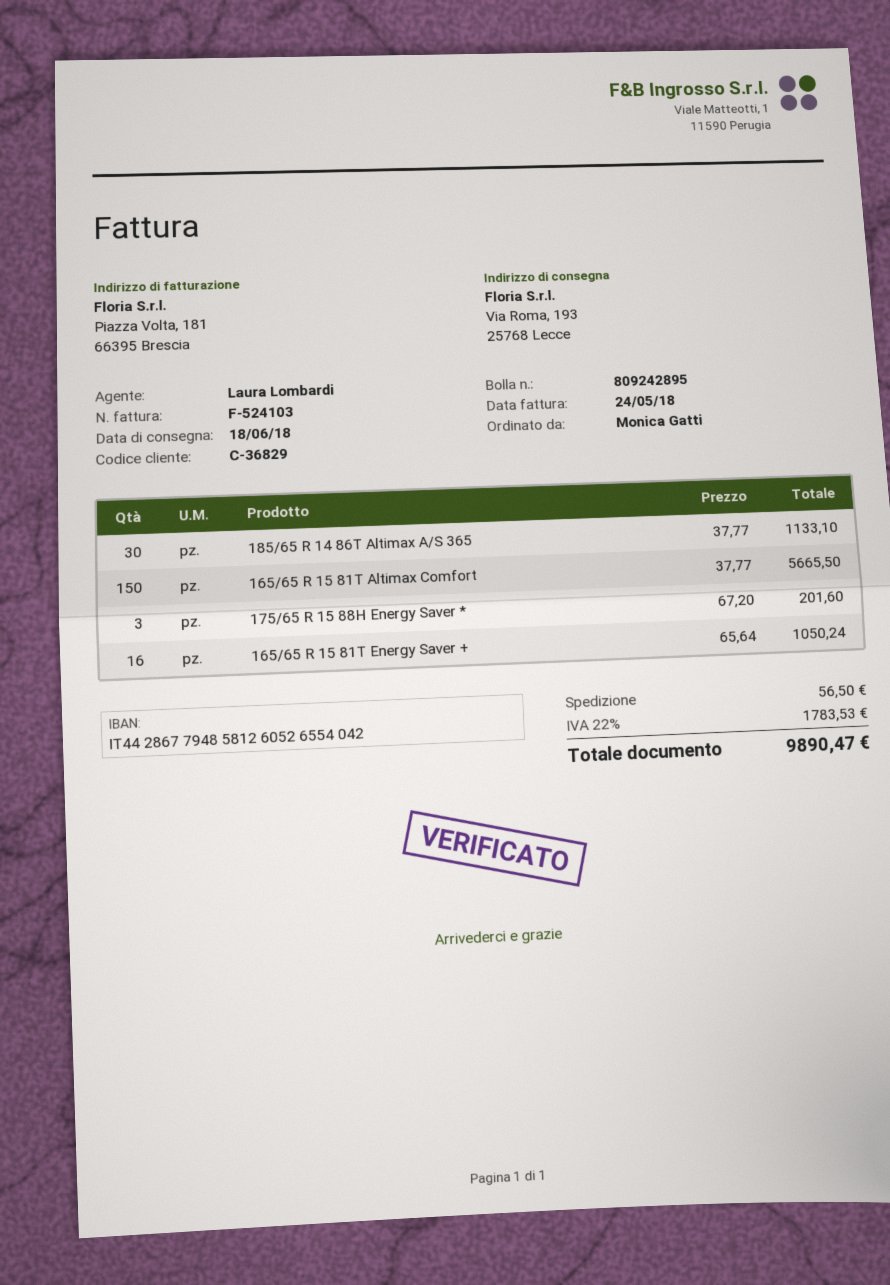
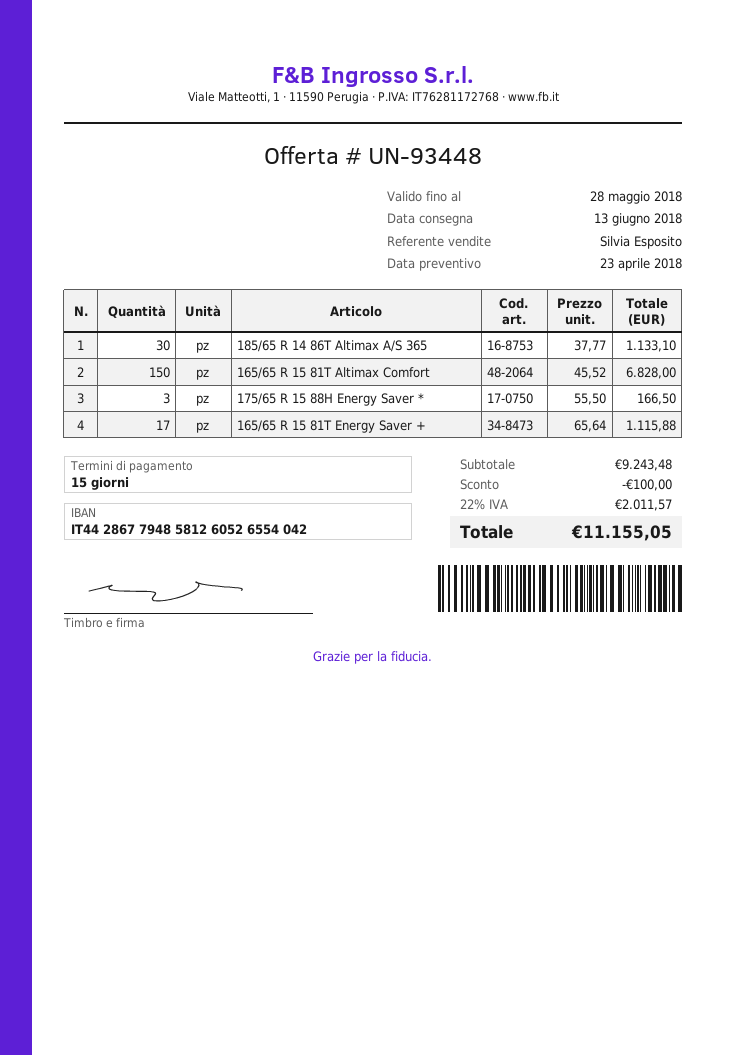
delivery date: 2018-06-18 -> 2018-06-13
sales rep: Laura Lombardi -> Silvia Esposito
165/65 R 15 81T Altimax Comfort: 150 x 37.77 = 5665.50 -> 150 x 45.52 = 6828.00
175/65 R 15 88H Energy Saver *: 3 x 67.20 = 201.60 -> 3 x 55.50 = 166.50
165/65 R 15 81T Energy Saver +: 16 x 65.64 = 1050.24 -> 17 x 65.64 = 1115.88
discount: none -> 100.00
shipping: 56.50 -> none
tax: 22% = 1783.53 -> 22% = 2011.57
total: 9890.47 -> 11155.05

